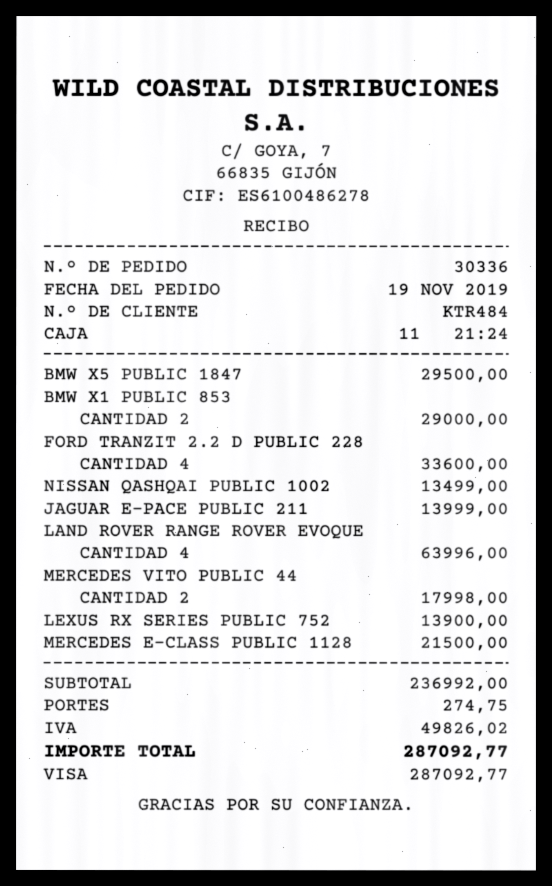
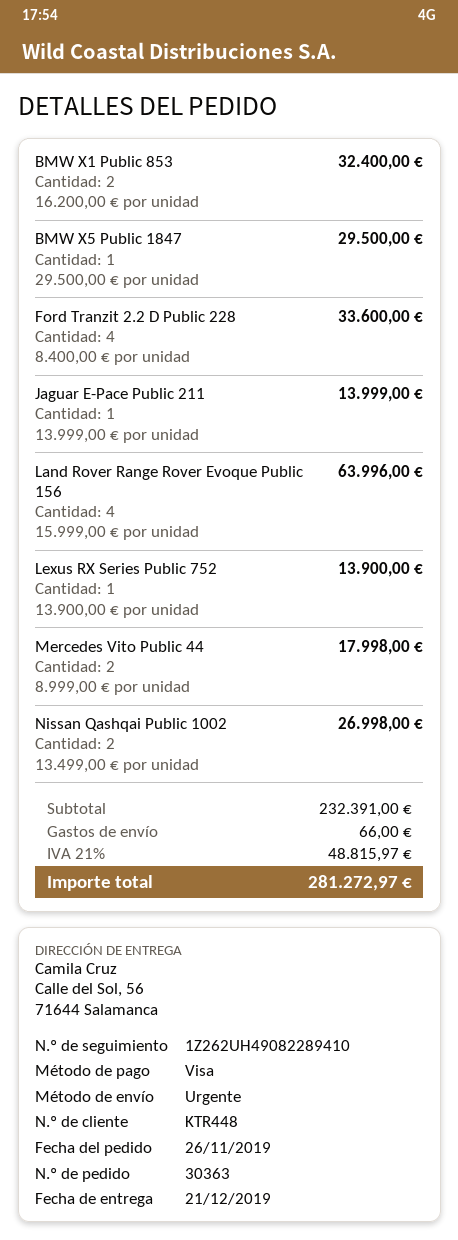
order number: 30336 -> 30363
order date: 2019-11-19 -> 2019-11-26
customer number: KTR484 -> KTR448
BMW X1 PUBLIC 853: 2 for 29000.00 -> 2 for 32400.00
NISSAN QASHQAI PUBLIC 1002: 1 for 13499.00 -> 2 for 26998.00
MERCEDES E-CLASS PUBLIC 1128: 1 for 21500.00 -> none
subtotal: 236992.00 -> 232391.00
shipping: 274.75 -> 66.00
tax: 49826.02 -> 48815.97
total: 287092.77 -> 281272.97

